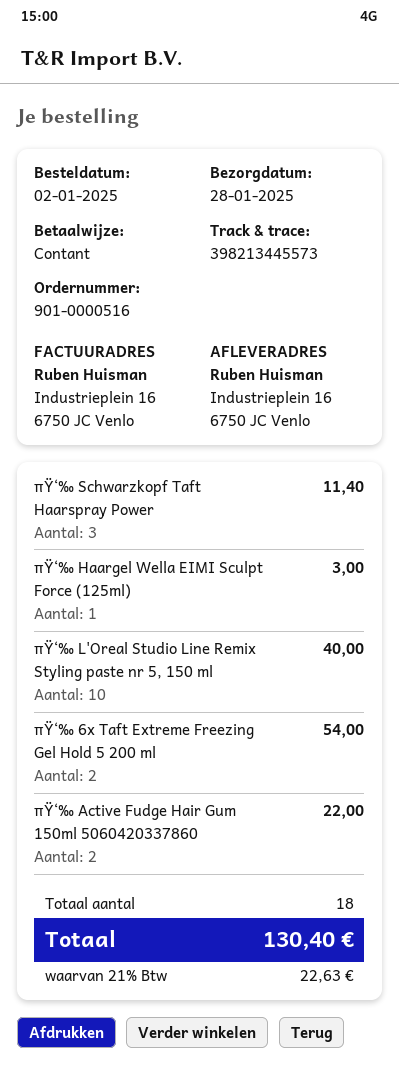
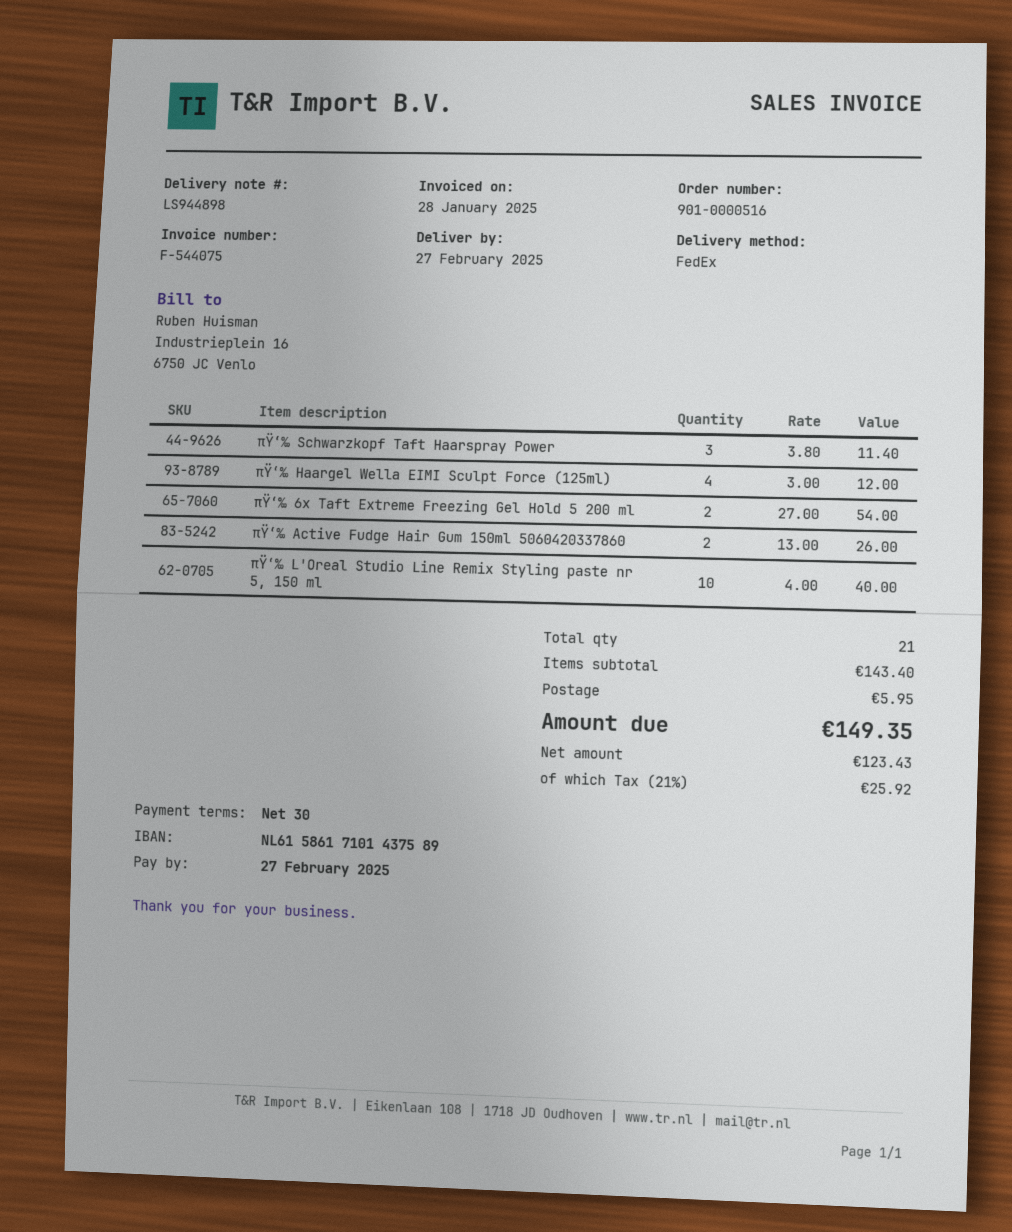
delivery date: 2025-01-28 -> 2025-02-27
πŸ‘‰ Haargel Wella EIMI Sculpt Force (125ml): 1 for 3.00 -> 4 for 12.00
πŸ‘‰ Active Fudge Hair Gum 150ml 5060420337860: 2 for 22.00 -> 2 for 26.00
total quantity: 18 -> 21
shipping: none -> 5.95
tax: 21% = 22.63 -> 21% = 25.92
total: 130.40 -> 149.35

